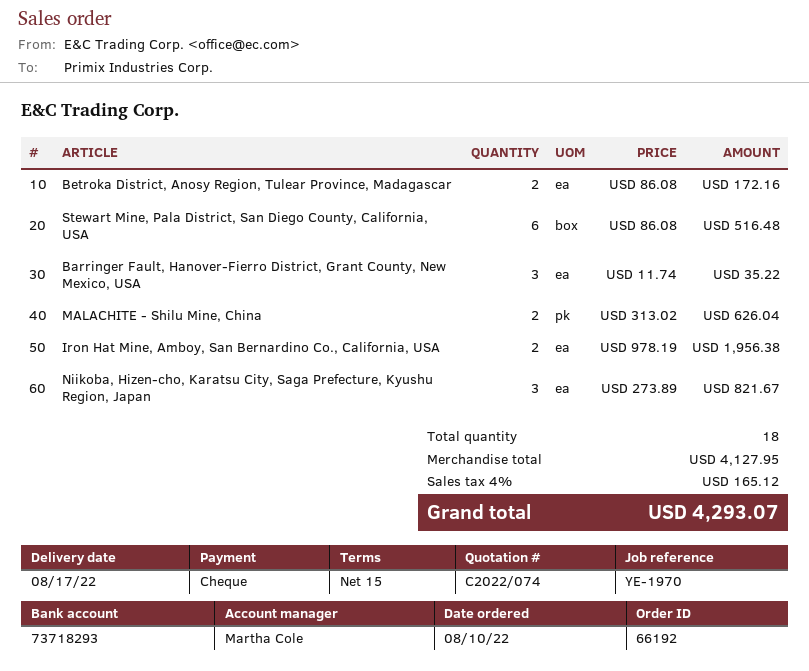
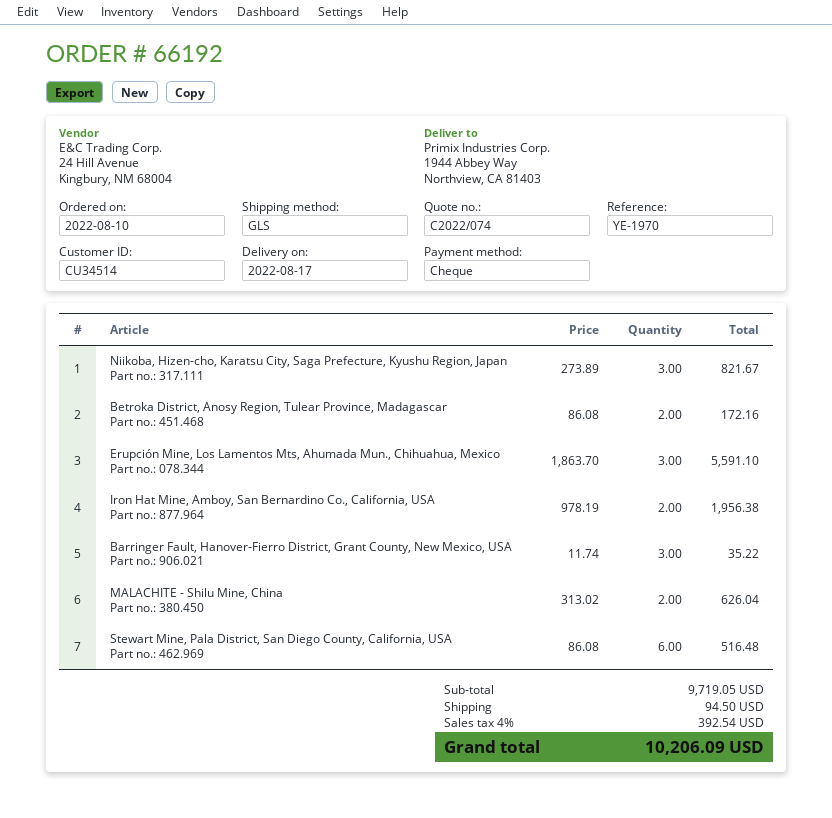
Erupción Mine, Los Lamentos Mts, Ahumada Mun., Chihuahua, Mexico: none -> 3 x 1863.70 = 5591.10
subtotal: 4127.95 -> 9719.05
shipping: none -> 94.50
tax: 4% = 165.12 -> 4% = 392.54
total: 4293.07 -> 10206.09

